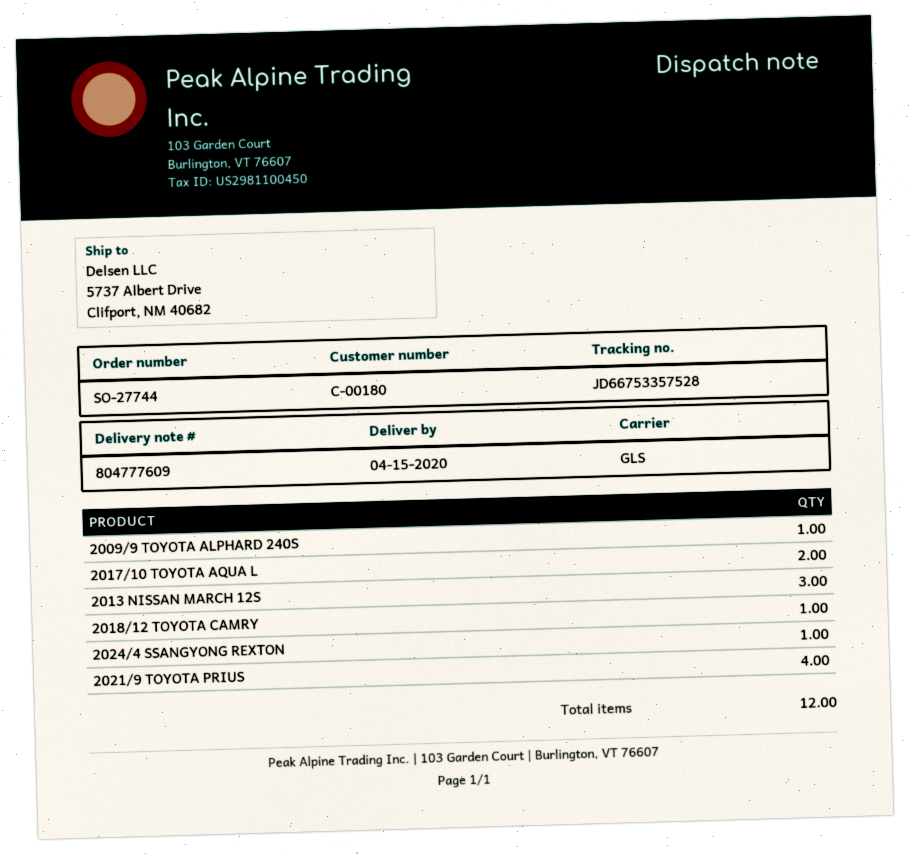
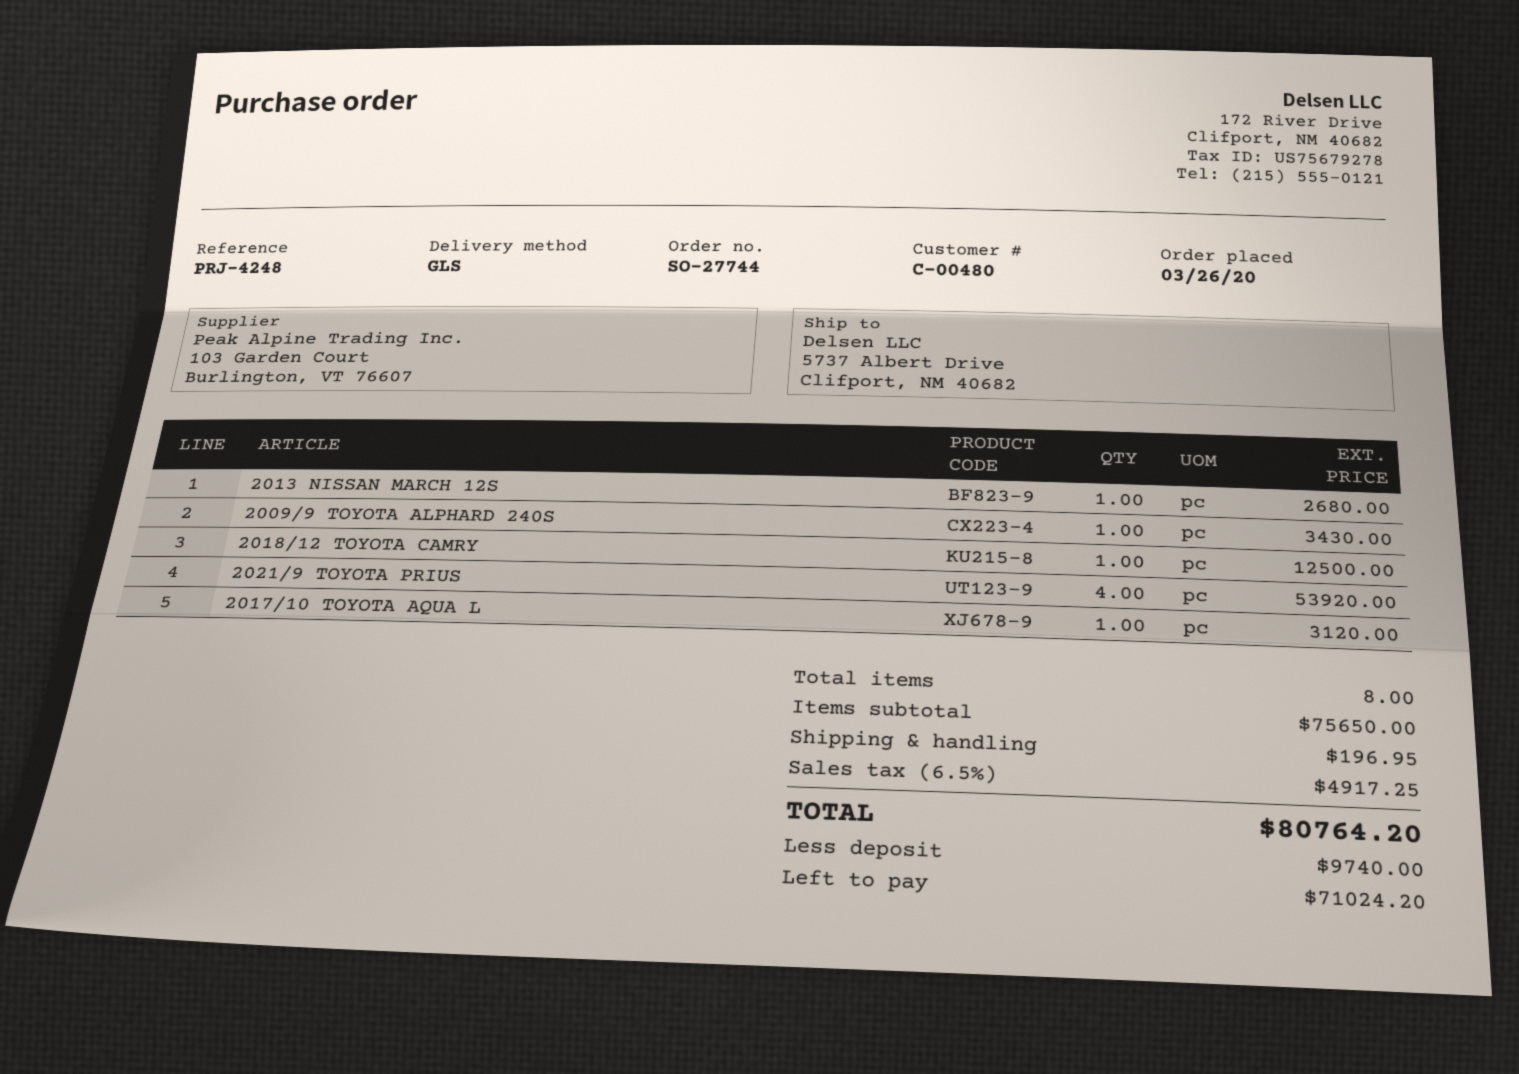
customer number: C-00180 -> C-00480
2017/10 TOYOTA AQUA L: 2 -> 1
2013 NISSAN MARCH 12S: 3 -> 1
2024/4 SSANGYONG REXTON: 1 -> none
total quantity: 12 -> 8

